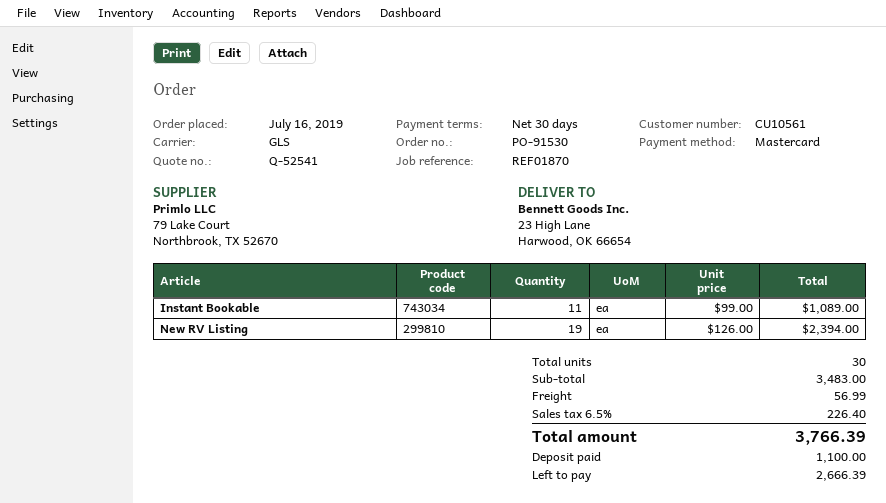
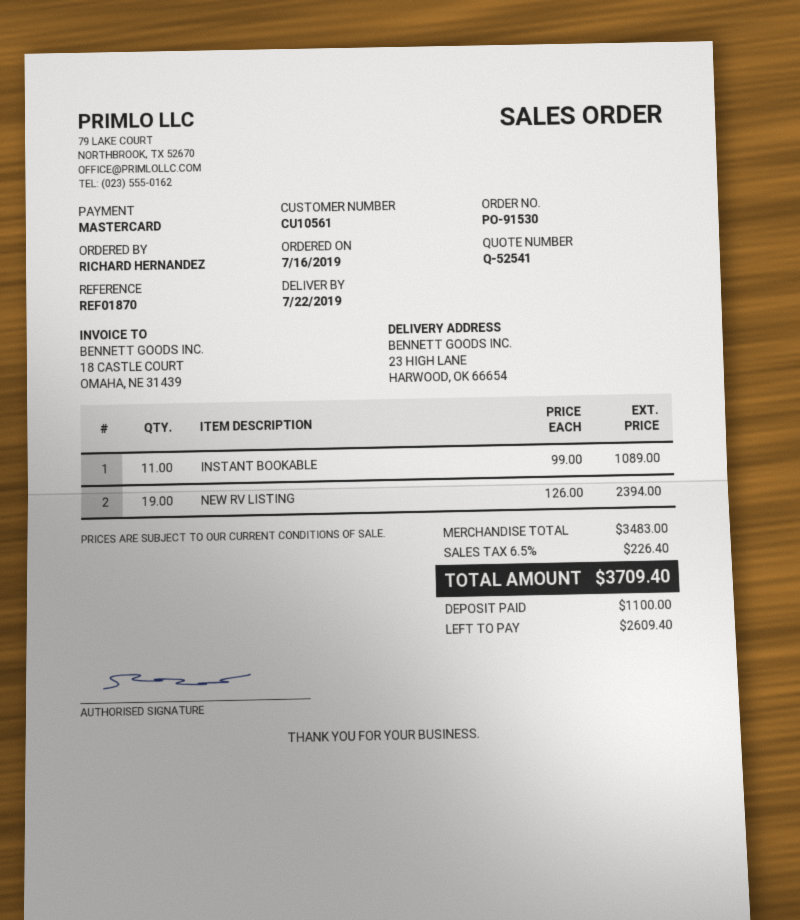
shipping: 56.99 -> none
total: 3766.39 -> 3709.40
balance: 2666.39 -> 2609.40

